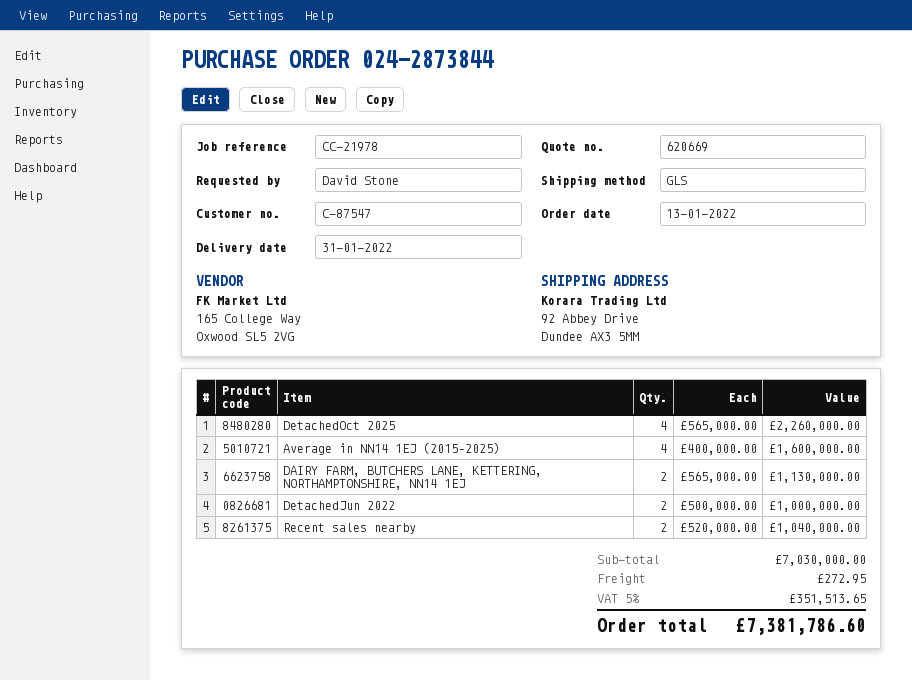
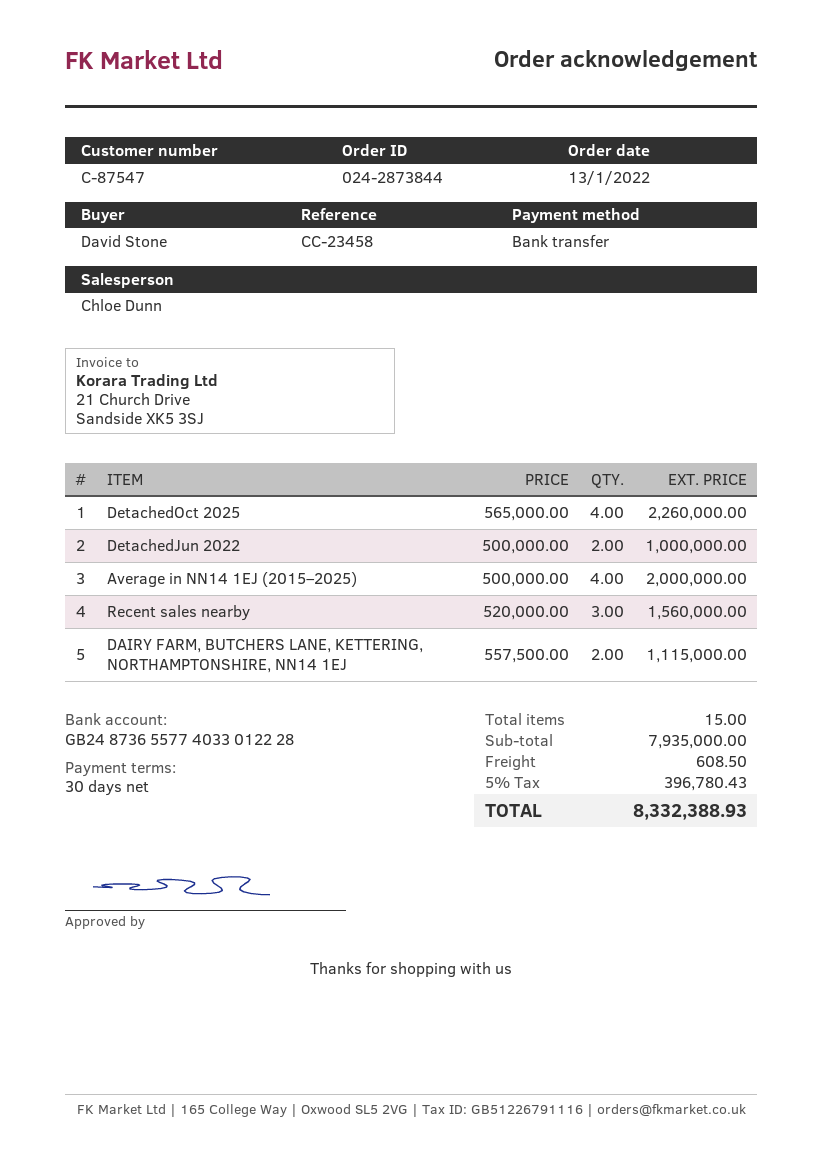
reference: CC-21978 -> CC-23458
Average in NN14 1EJ (2015–2025): 4 x 400000.00 = 1600000.00 -> 4 x 500000.00 = 2000000.00
DAIRY FARM, BUTCHERS LANE, KETTERING, NORTHAMPTONSHIRE, NN14 1EJ: 2 x 565000.00 = 1130000.00 -> 2 x 557500.00 = 1115000.00
Recent sales nearby: 2 x 520000.00 = 1040000.00 -> 3 x 520000.00 = 1560000.00
subtotal: 7030000.00 -> 7935000.00
shipping: 272.95 -> 608.50
tax: 5% = 351513.65 -> 5% = 396780.43
total: 7381786.60 -> 8332388.93

